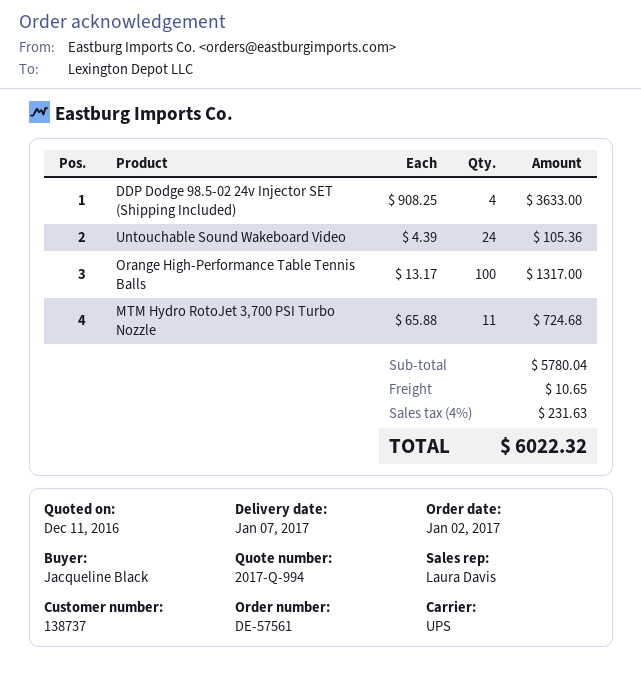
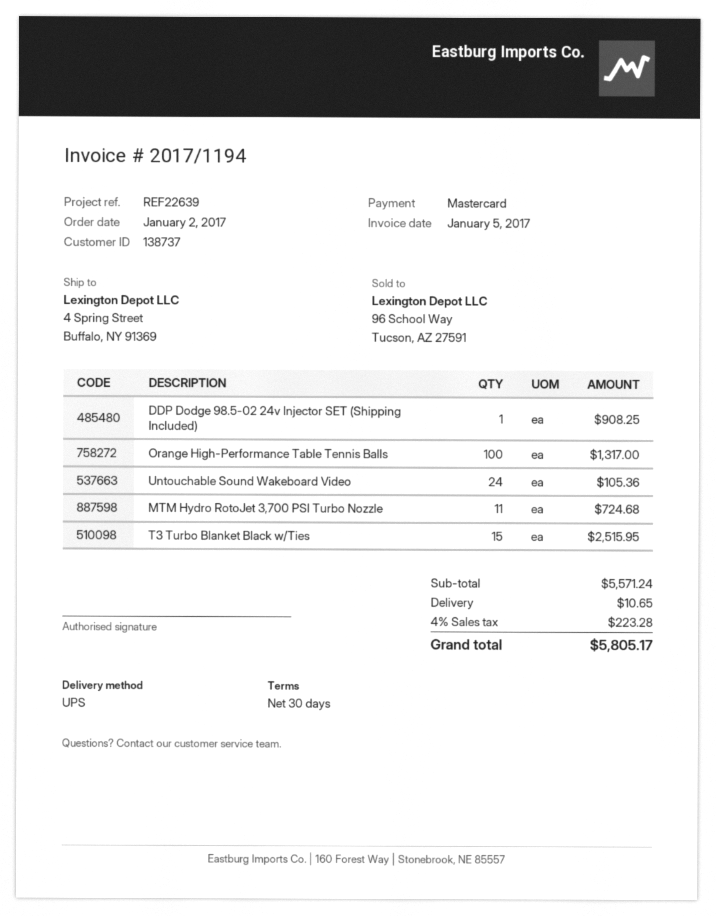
DDP Dodge 98.5-02 24v Injector SET (Shipping Included): 4 for 3633.00 -> 1 for 908.25
T3 Turbo Blanket Black w/Ties: none -> 15 for 2515.95
subtotal: 5780.04 -> 5571.24
tax: 4% = 231.63 -> 4% = 223.28
total: 6022.32 -> 5805.17

